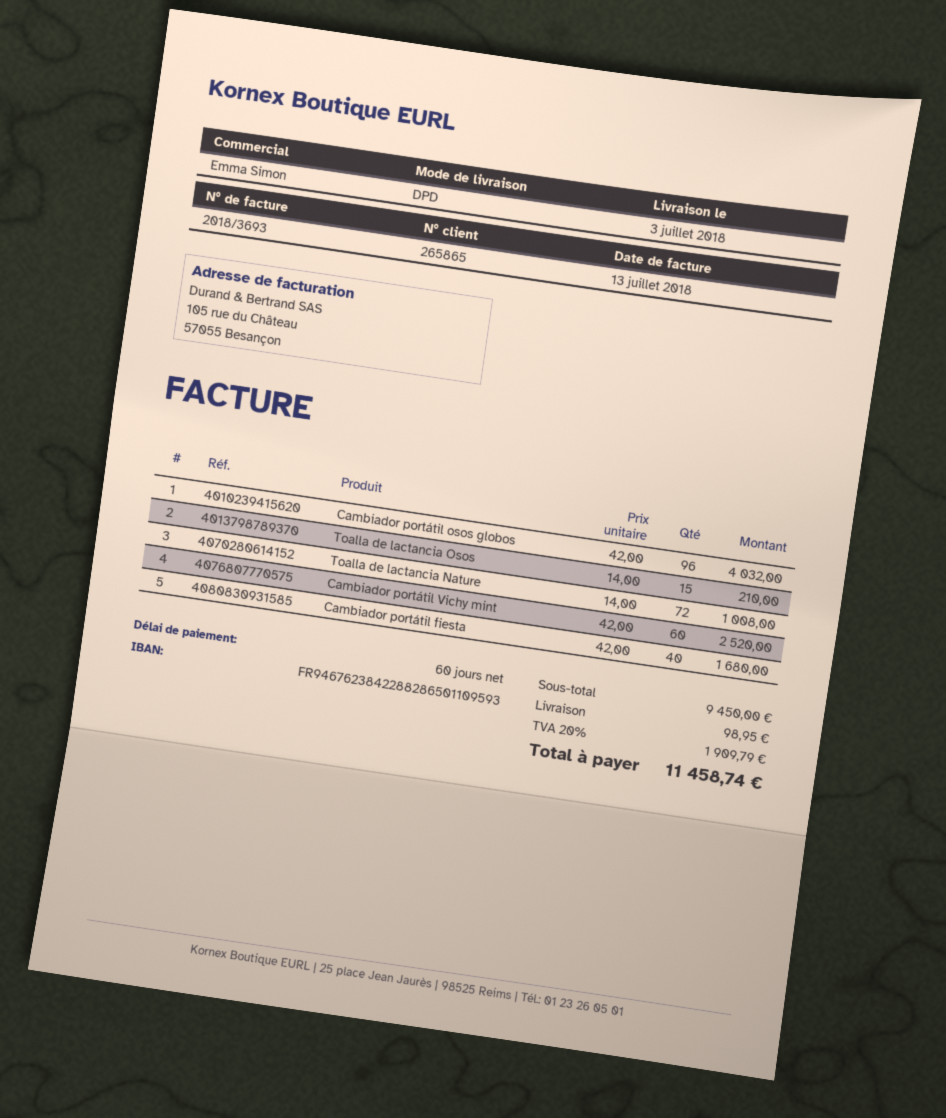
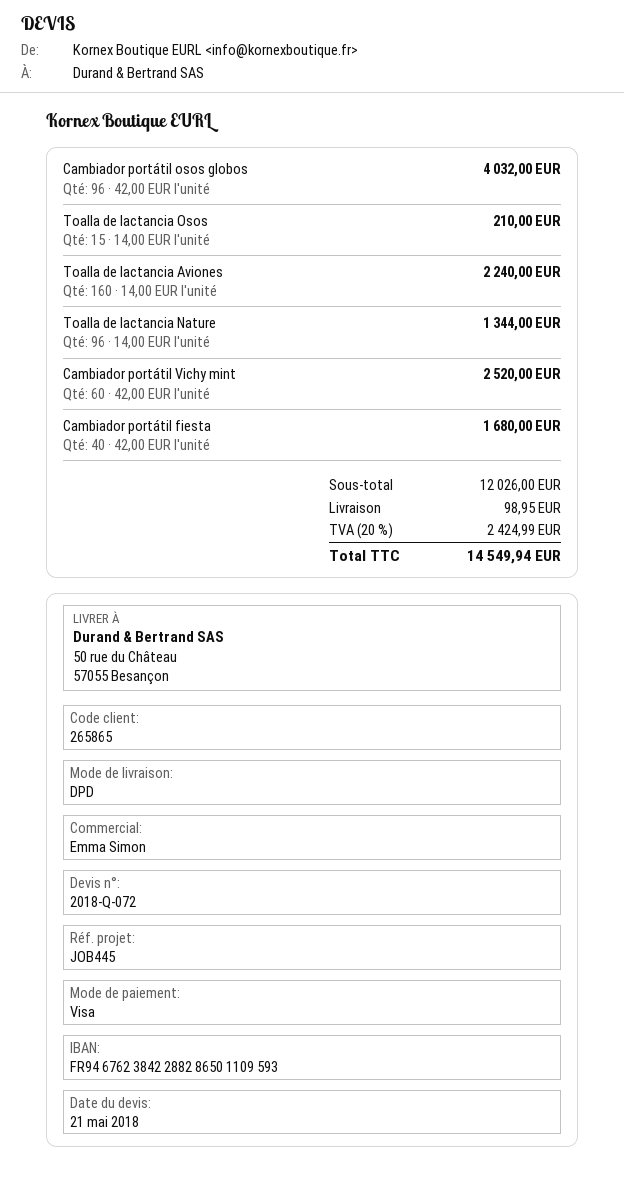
Toalla de lactancia Nature: 72 x 14.00 = 1008.00 -> 96 x 14.00 = 1344.00
Toalla de lactancia Aviones: none -> 160 x 14.00 = 2240.00
subtotal: 9450.00 -> 12026.00
tax: 20% = 1909.79 -> 20% = 2424.99
total: 11458.74 -> 14549.94

